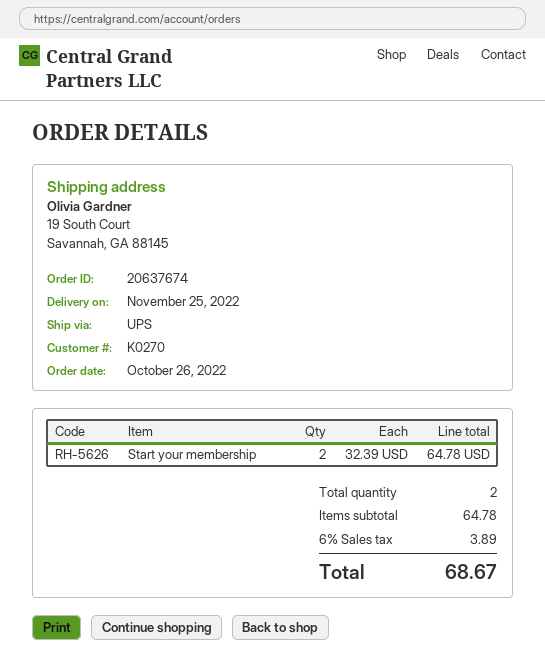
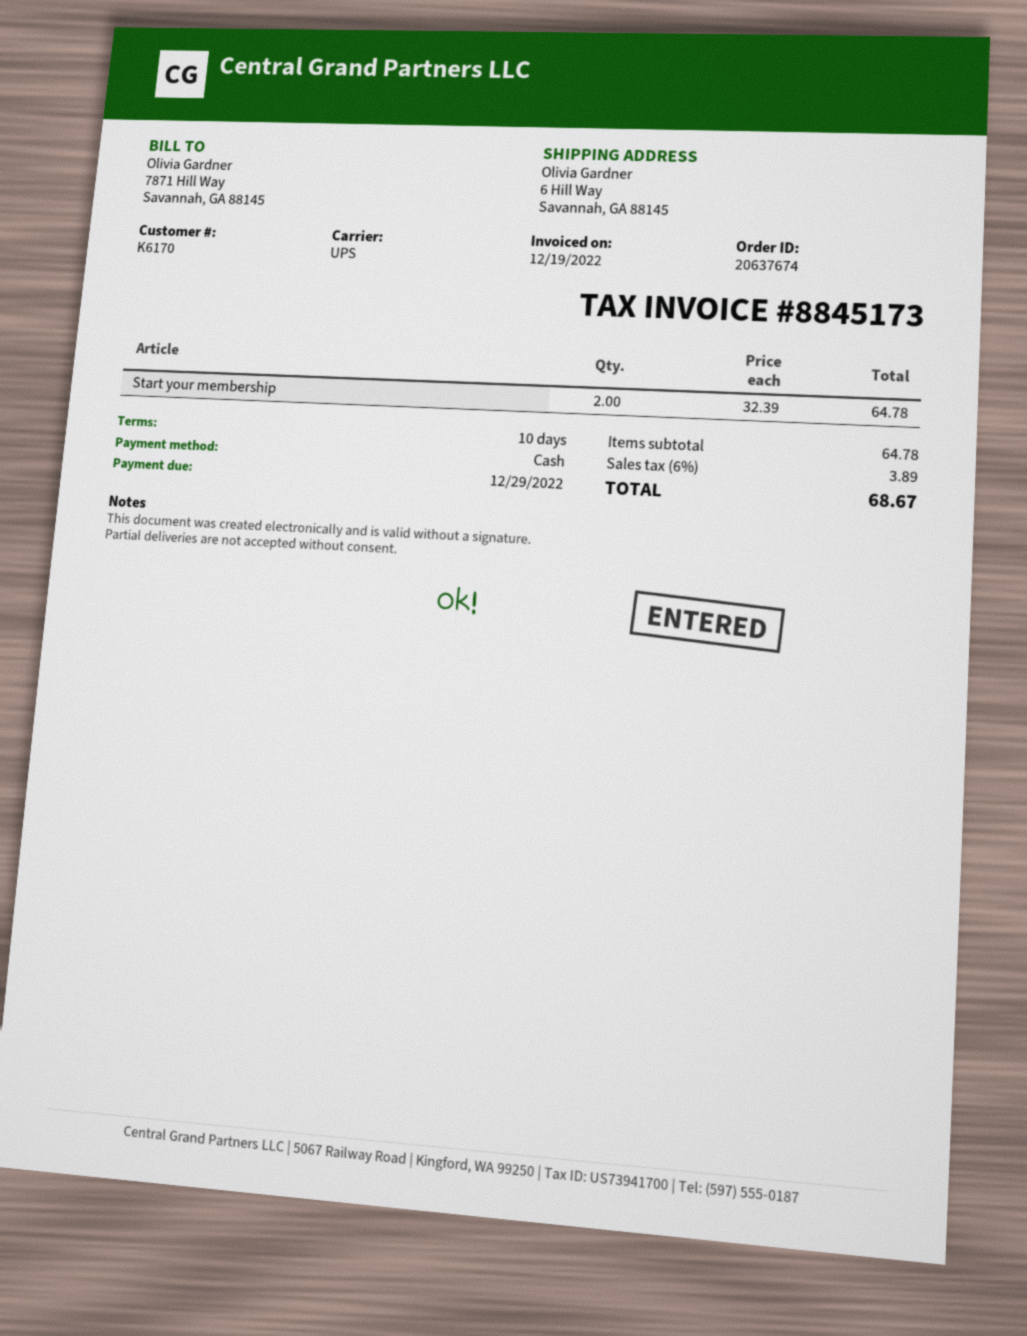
customer number: K0270 -> K6170
ship to: 19 South Court, Savannah, GA 88145 -> 6 Hill Way, Savannah, GA 88145

